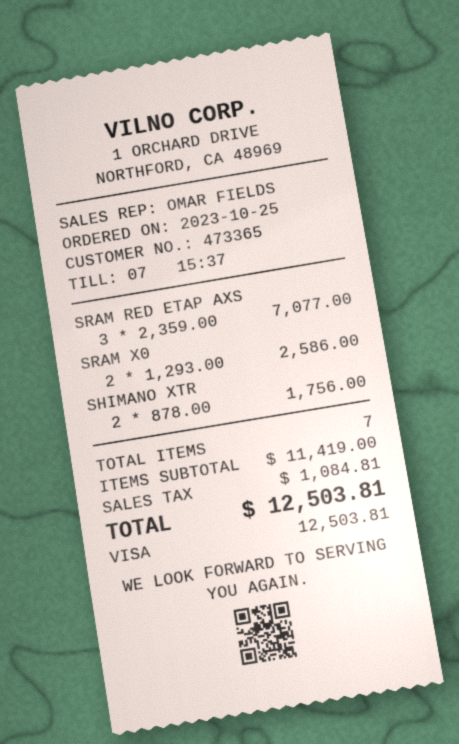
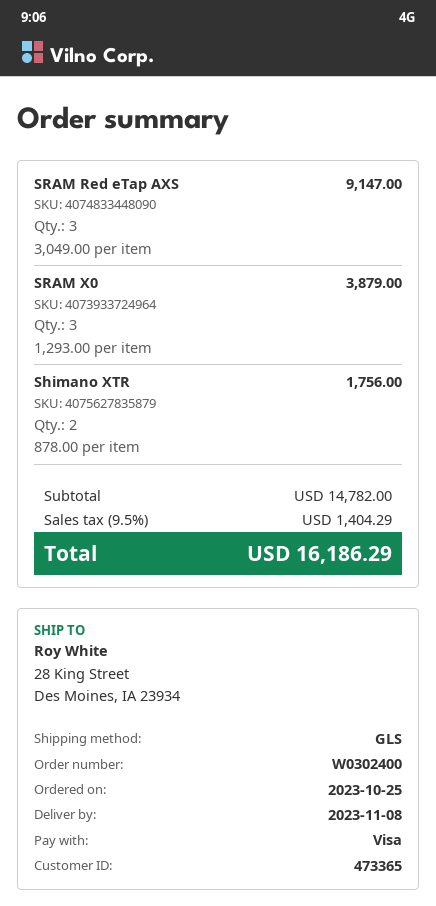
SRAM RED ETAP AXS: 3 x 2359.00 = 7077.00 -> 3 x 3049.00 = 9147.00
SRAM X0: 2 x 1293.00 = 2586.00 -> 3 x 1293.00 = 3879.00
subtotal: 11419.00 -> 14782.00
tax: 1084.81 -> 1404.29
total: 12503.81 -> 16186.29

